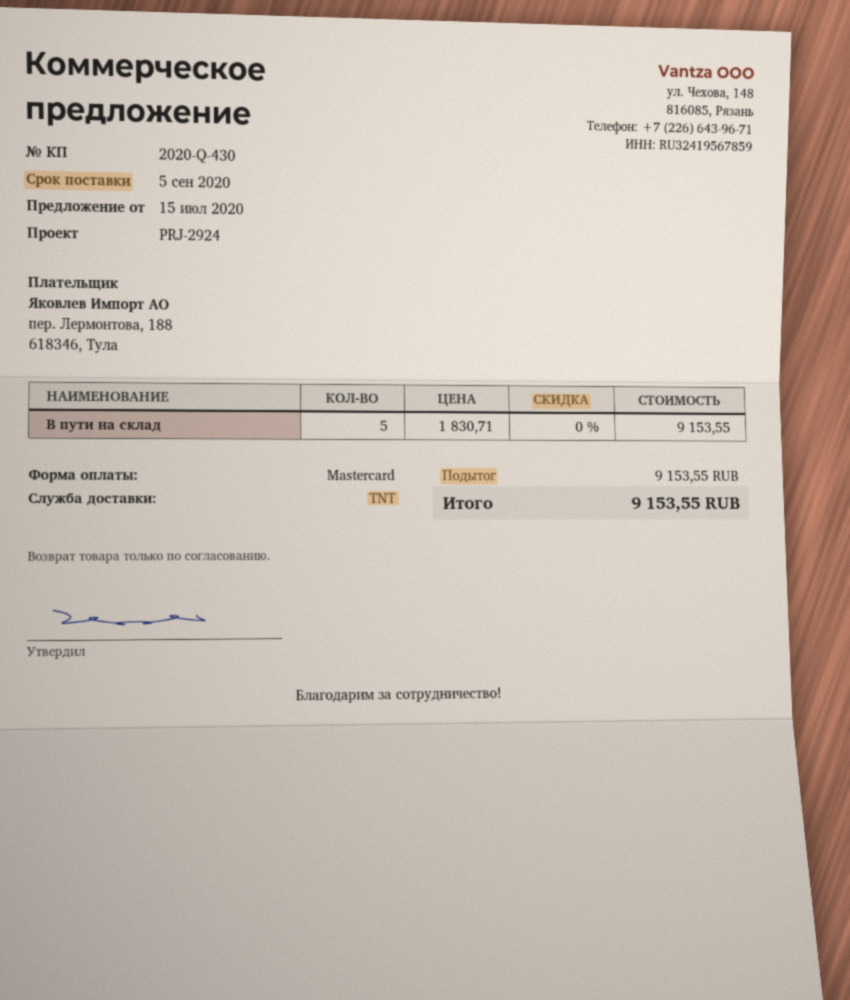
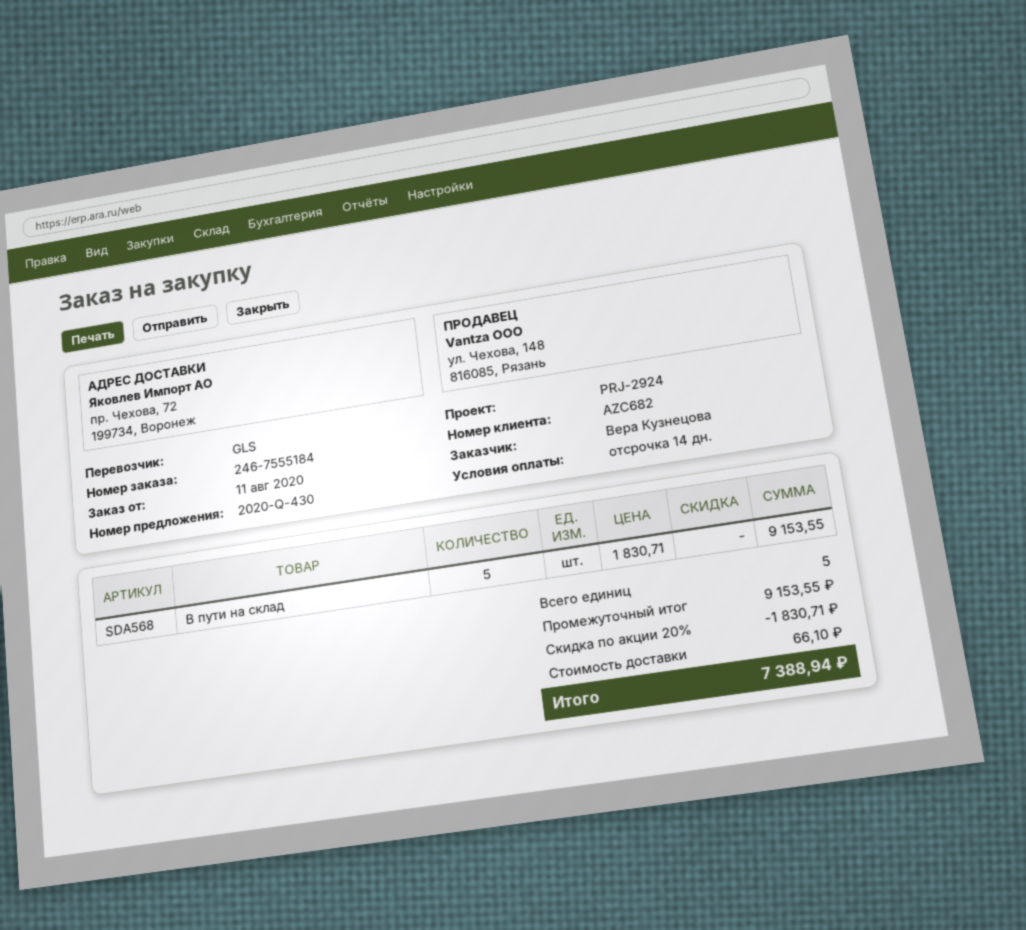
shipping method: TNT -> GLS
discount: none -> 20% = 1830.71
shipping: none -> 66.10
total: 9153.55 -> 7388.94

